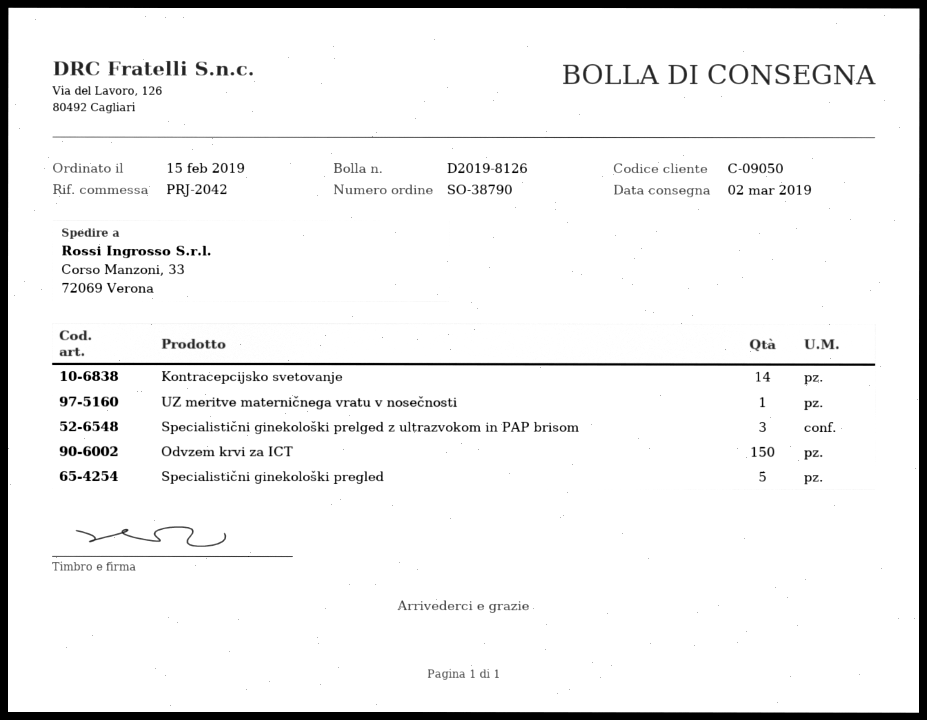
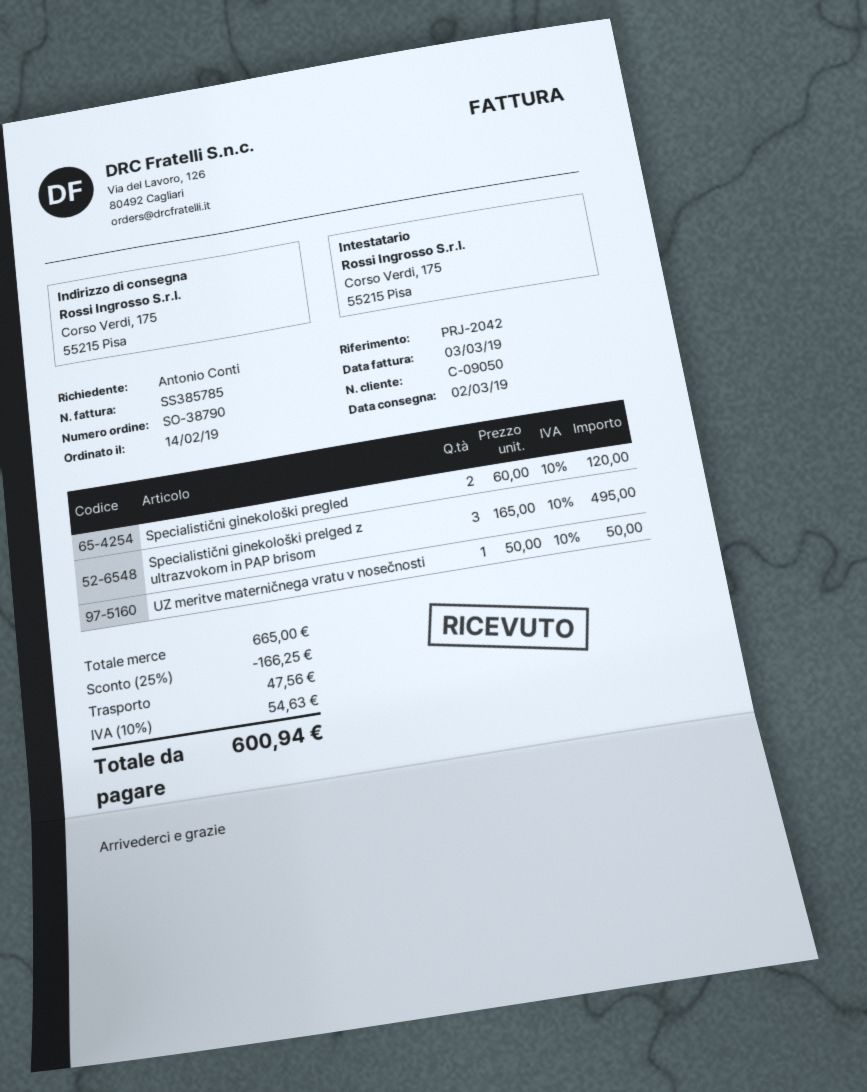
order date: 2019-02-15 -> 2019-02-14
ship to: Corso Manzoni, 33, 72069 Verona -> Corso Verdi, 175, 55215 Pisa
Kontracepcijsko svetovanje: 14 -> none
Odvzem krvi za ICT: 150 -> none
Specialistični ginekološki pregled: 5 -> 2

